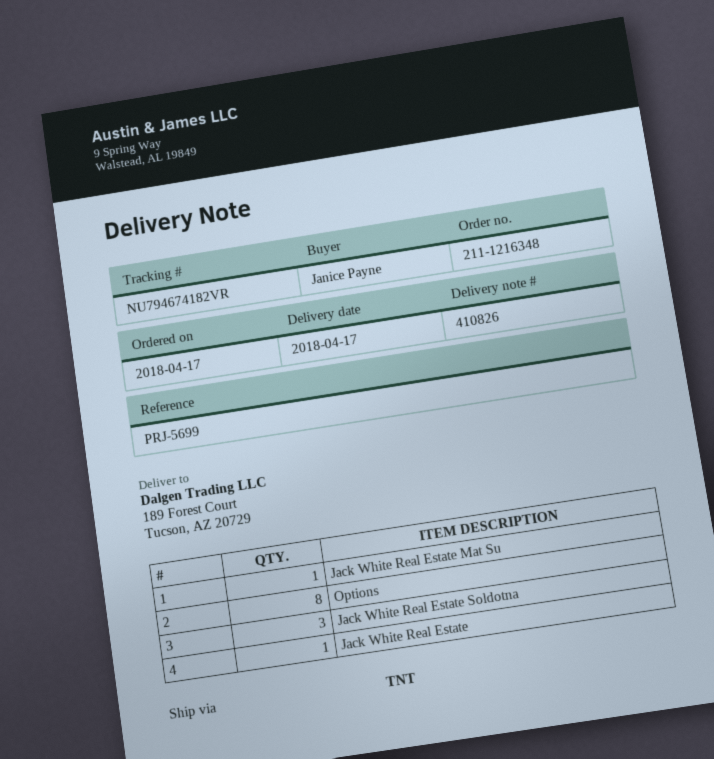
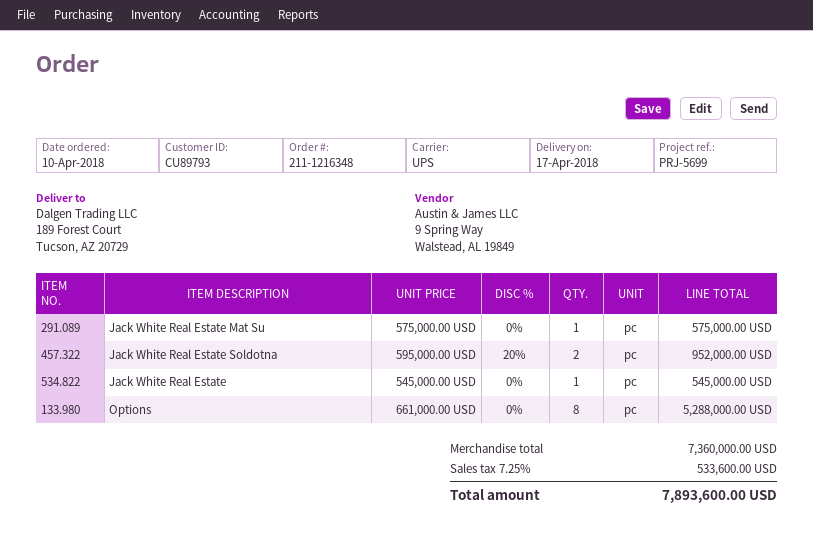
order date: 2018-04-17 -> 2018-04-10
shipping method: TNT -> UPS
Jack White Real Estate Soldotna: 3 -> 2

